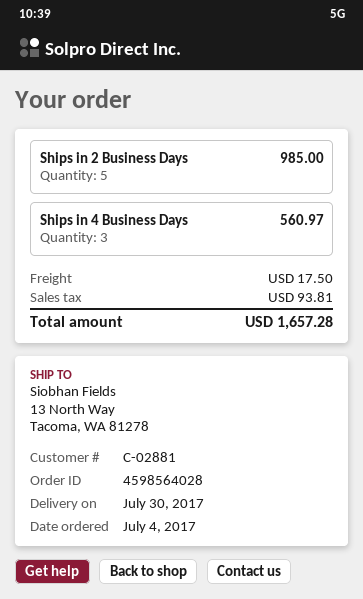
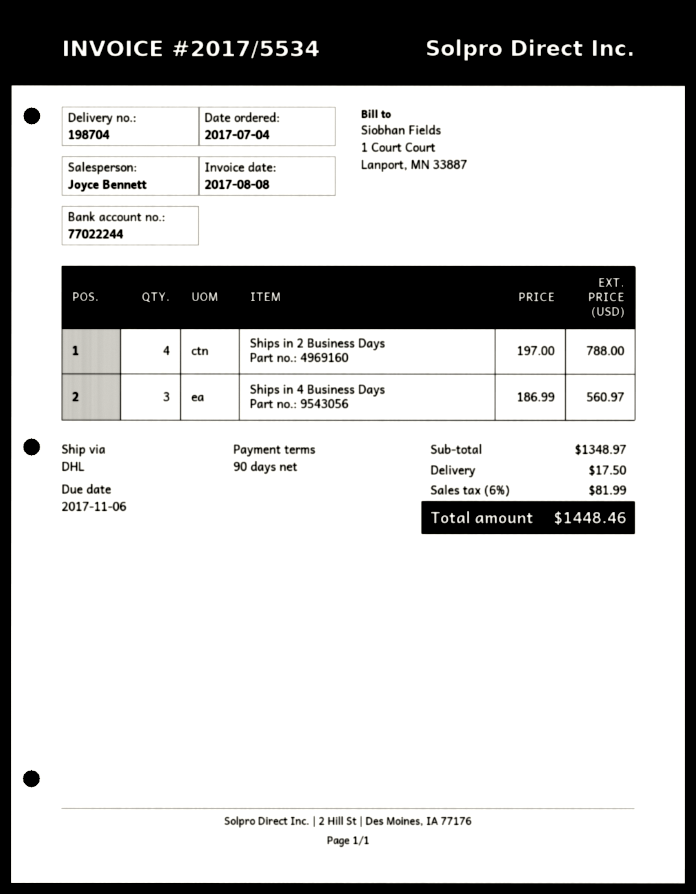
Ships in 2 Business Days: 5 for 985.00 -> 4 for 788.00
tax: 93.81 -> 81.99
total: 1657.28 -> 1448.46

